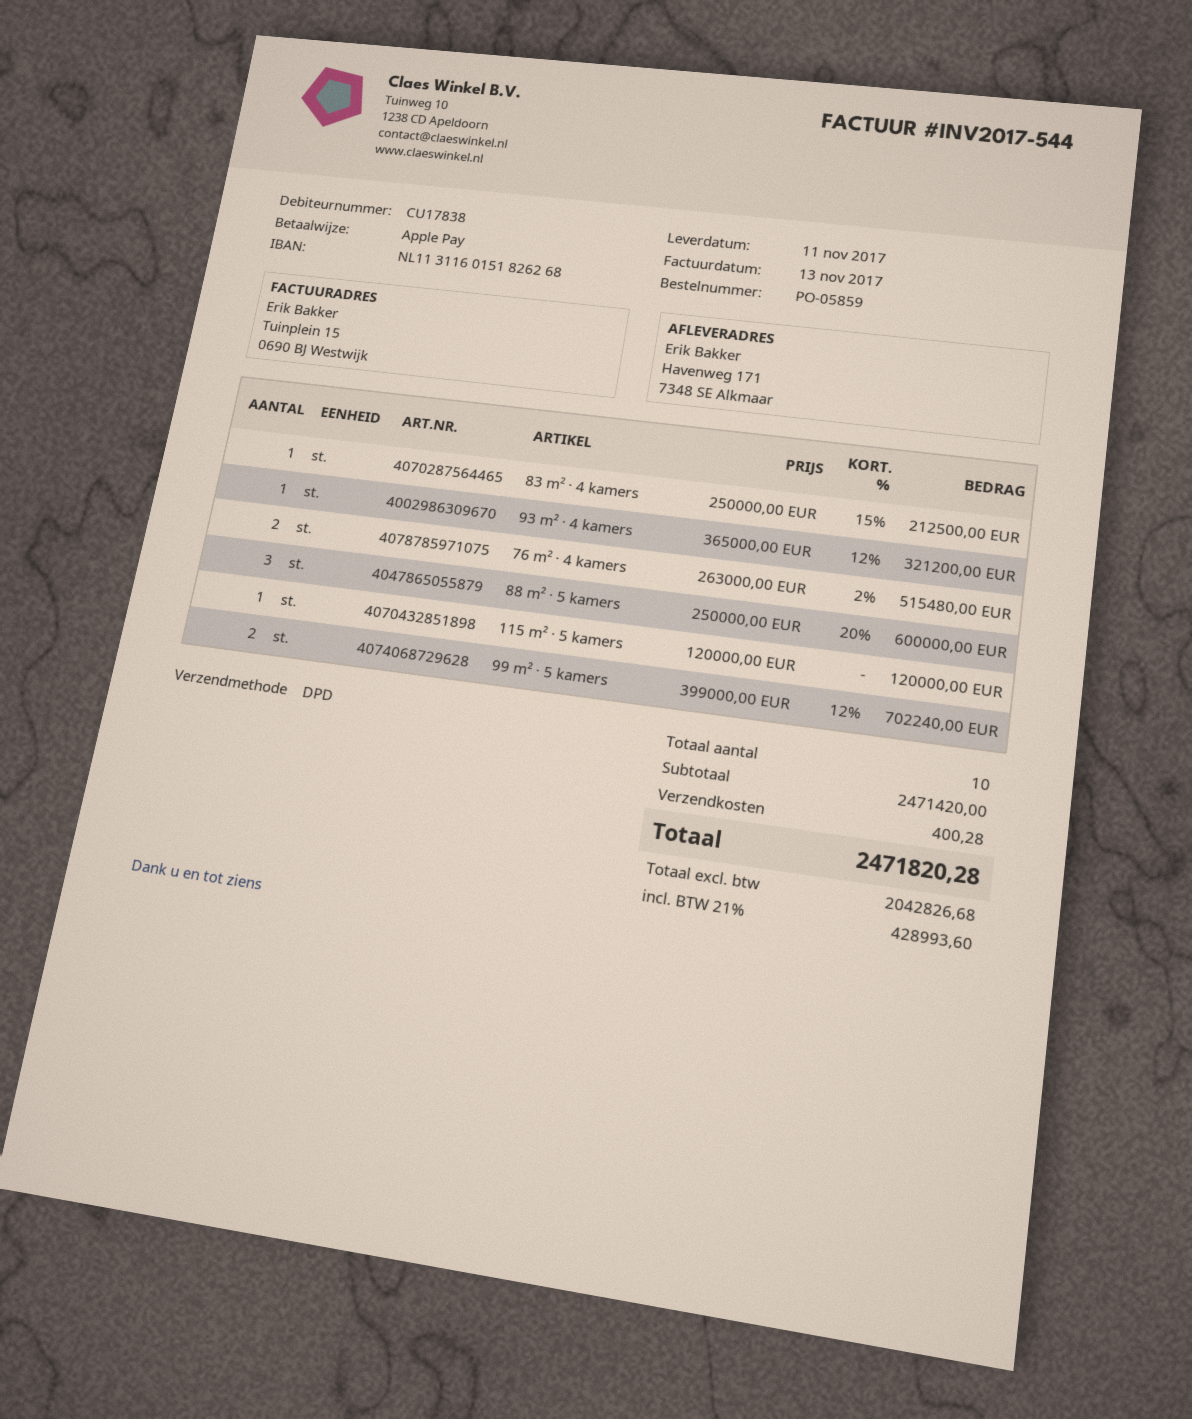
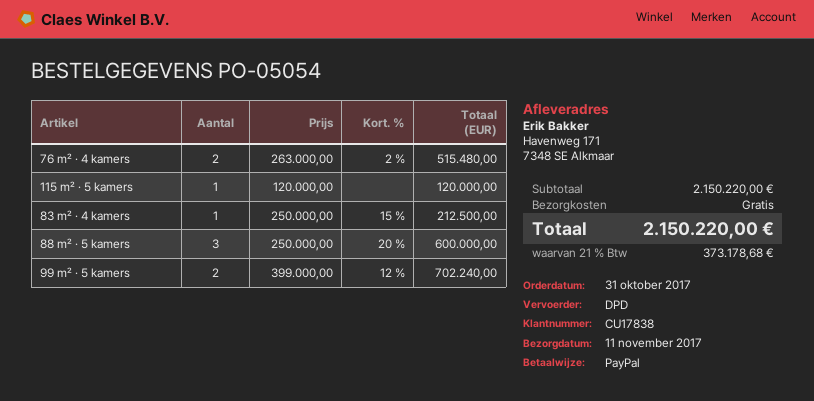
order number: PO-05859 -> PO-05054
payment method: Apple Pay -> PayPal
93 m² · 4 kamers: 1 x 365000.00 - 12% = 321200.00 -> none
subtotal: 2471420.00 -> 2150220.00
shipping: 400.28 -> 0.00
tax: 21% = 428993.60 -> 21% = 373178.68
total: 2471820.28 -> 2150220.00

